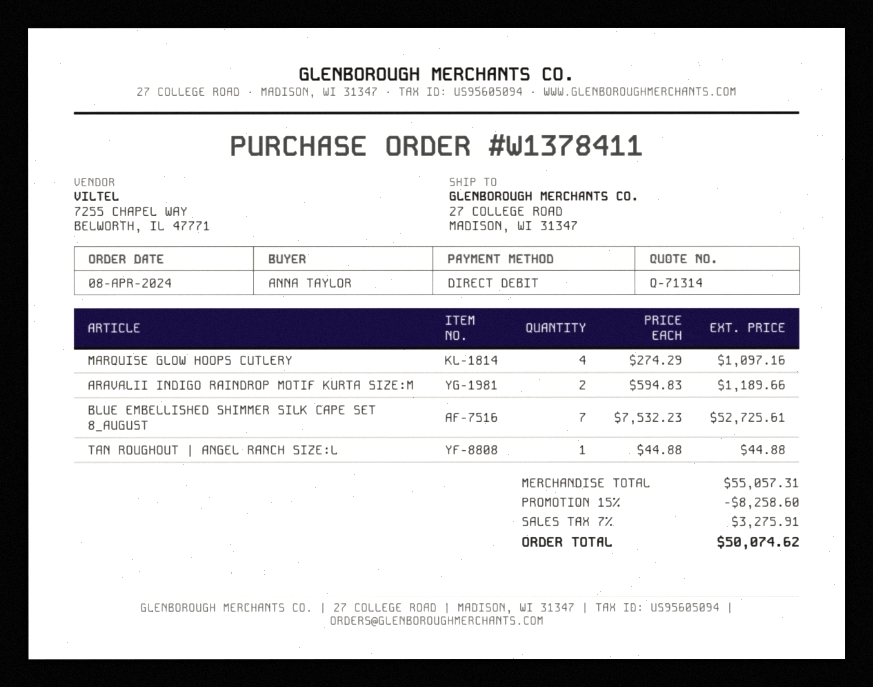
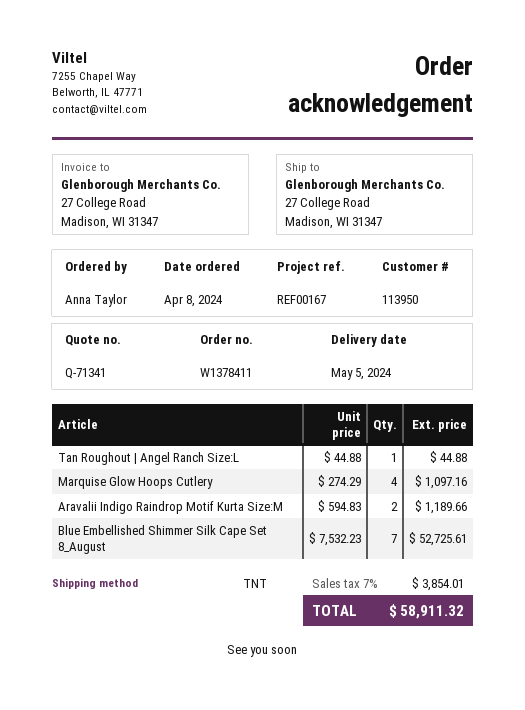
quote number: Q-71314 -> Q-71341
discount: 15% = 8258.60 -> none
tax: 7% = 3275.91 -> 7% = 3854.01
total: 50074.62 -> 58911.32

